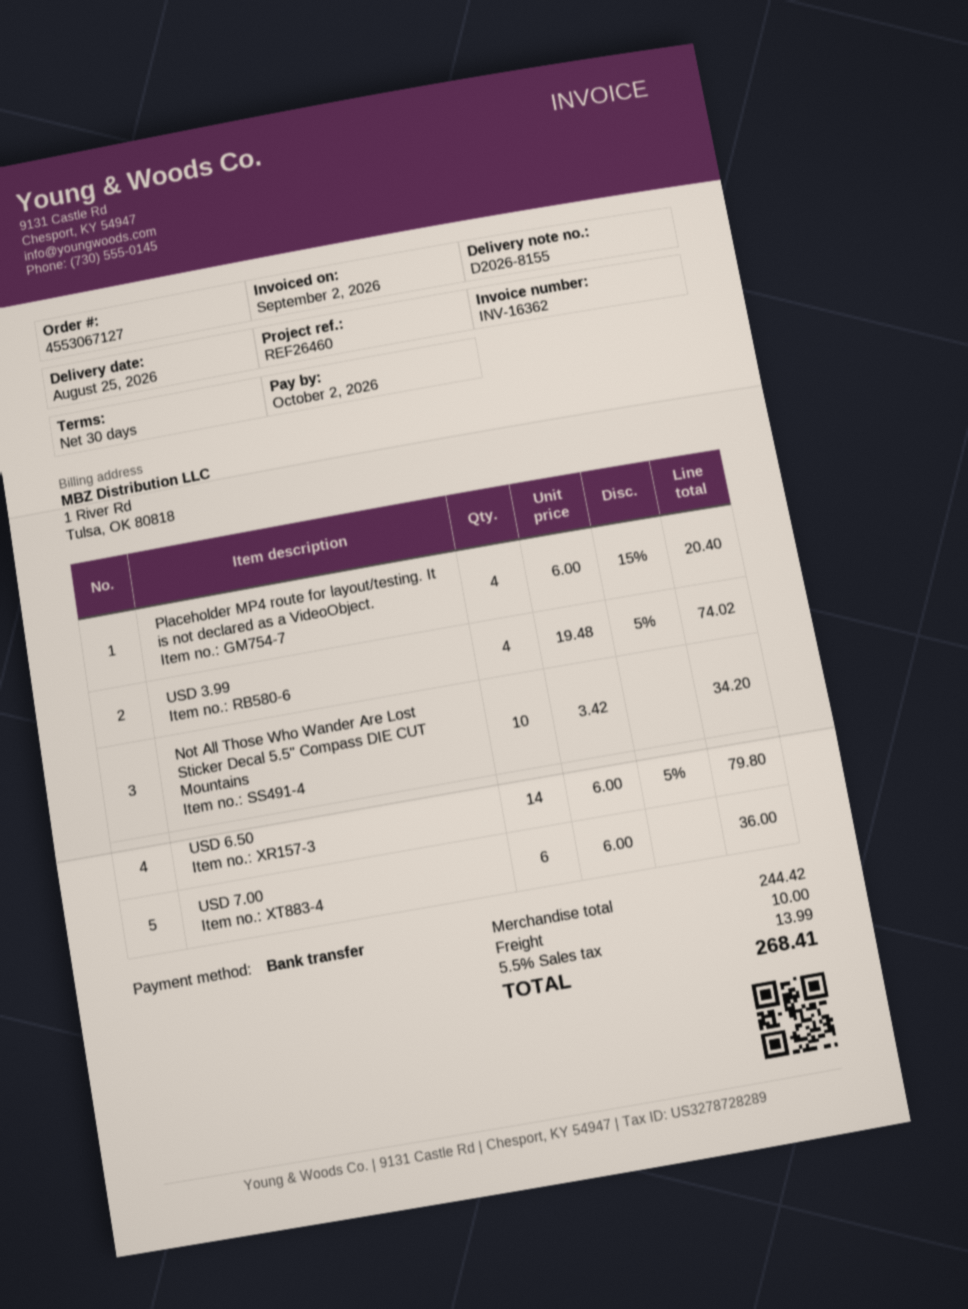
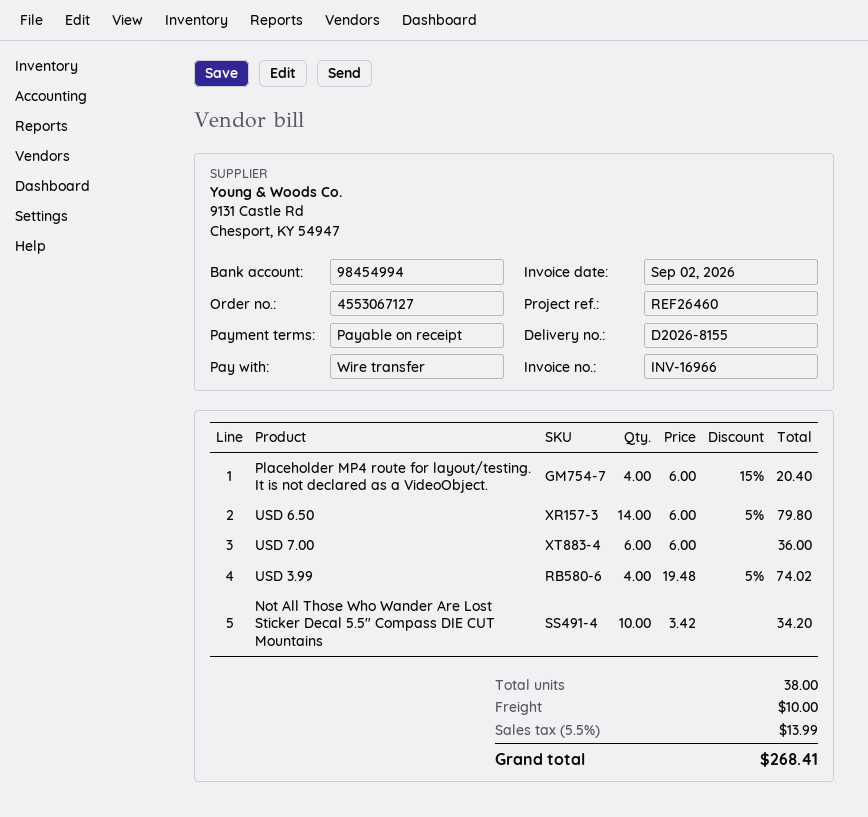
invoice number: INV-16362 -> INV-16966
payment terms: 30 days -> on receipt

